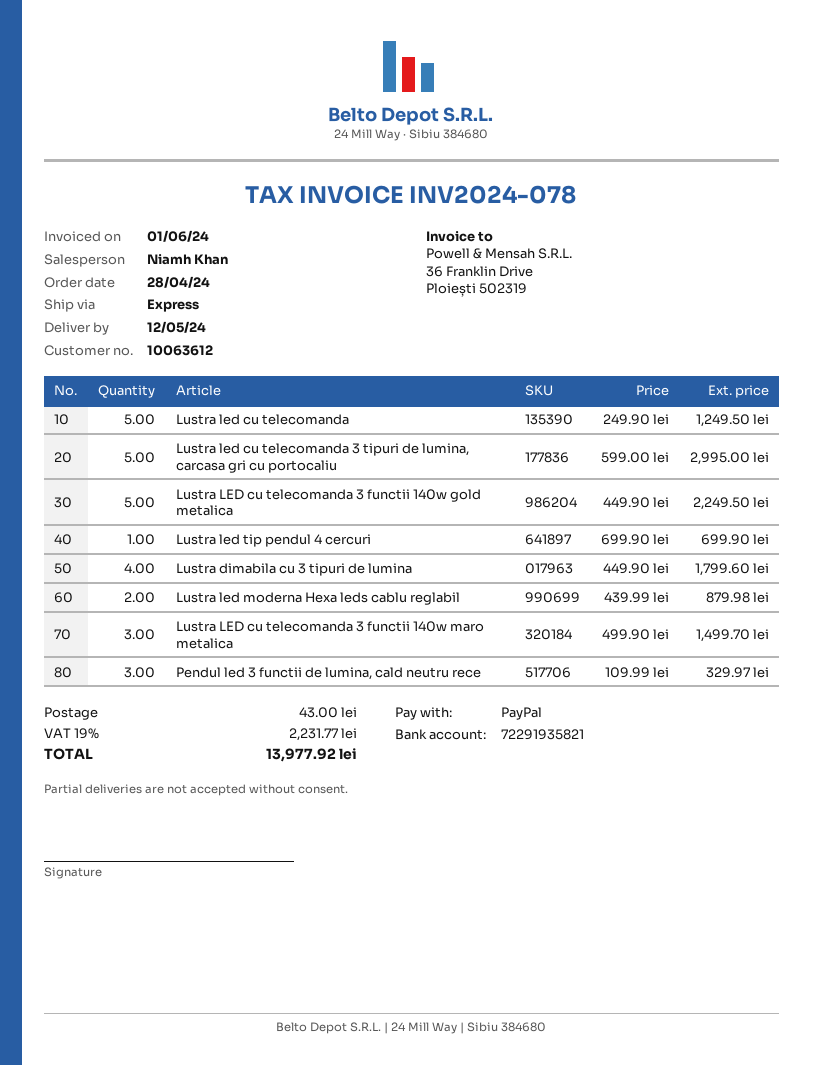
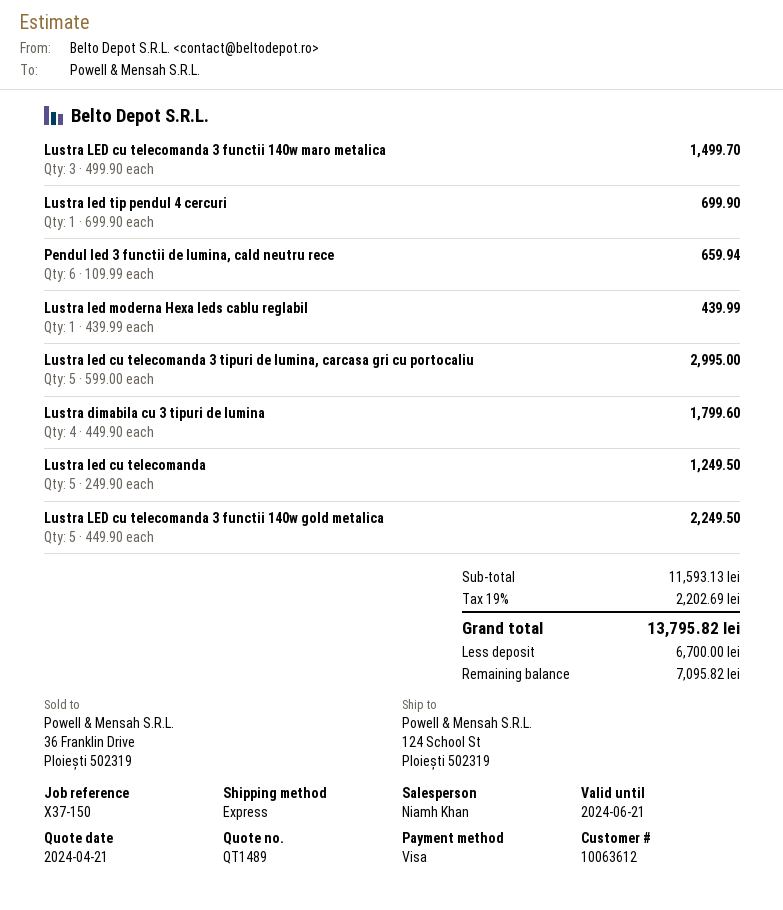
payment method: PayPal -> Visa
Lustra led moderna Hexa leds cablu reglabil: 2 x 439.99 = 879.98 -> 1 x 439.99 = 439.99
Pendul led 3 functii de lumina, cald neutru rece: 3 x 109.99 = 329.97 -> 6 x 109.99 = 659.94
shipping: 43.00 -> none
tax: 19% = 2231.77 -> 19% = 2202.69
total: 13977.92 -> 13795.82

